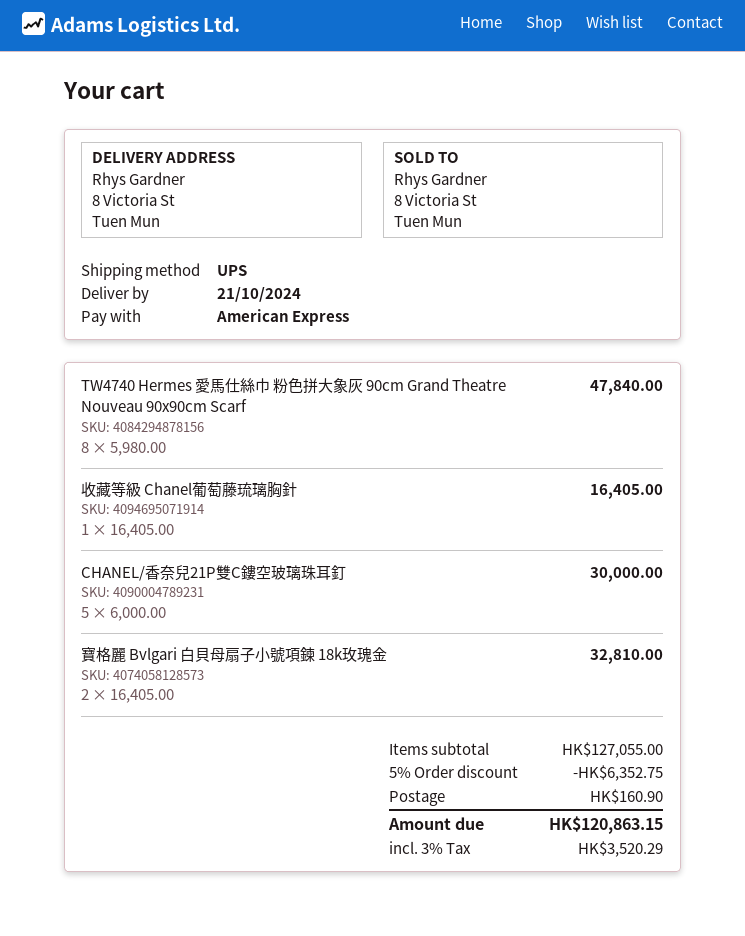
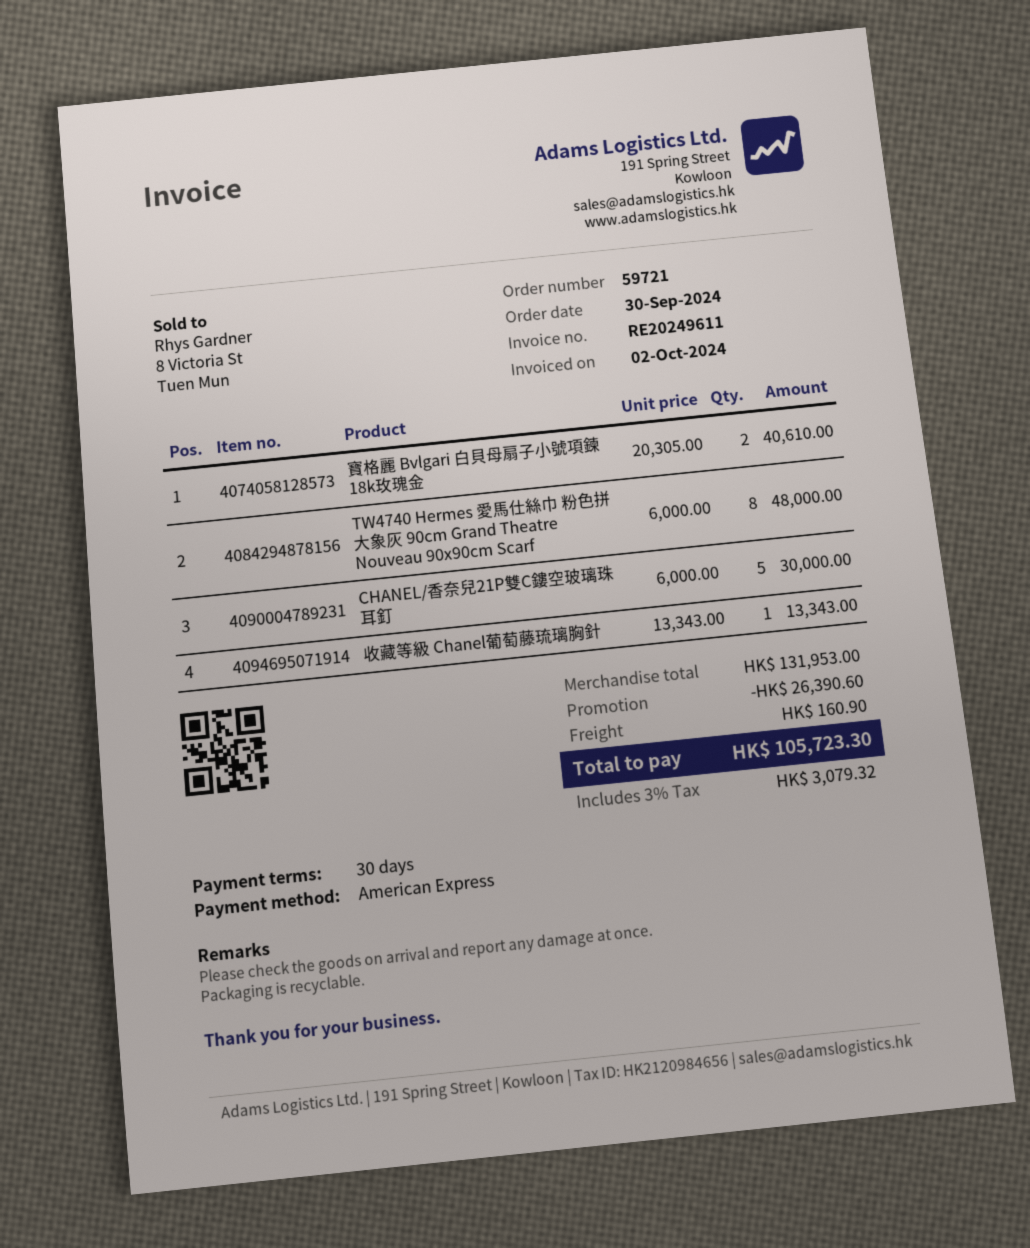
TW4740 Hermes 愛馬仕絲巾 粉色拼大象灰 90cm Grand Theatre Nouveau 90x90cm Scarf: 8 x 5980.00 = 47840.00 -> 8 x 6000.00 = 48000.00
收藏等級 Chanel葡萄藤琉璃胸針: 1 x 16405.00 = 16405.00 -> 1 x 13343.00 = 13343.00
寶格麗 Bvlgari 白貝母扇子小號項鍊 18k玫瑰金: 2 x 16405.00 = 32810.00 -> 2 x 20305.00 = 40610.00
subtotal: 127055.00 -> 131953.00
discount: 6352.75 -> 26390.60
tax: 3% = 3520.29 -> 3% = 3079.32
total: 120863.15 -> 105723.30

